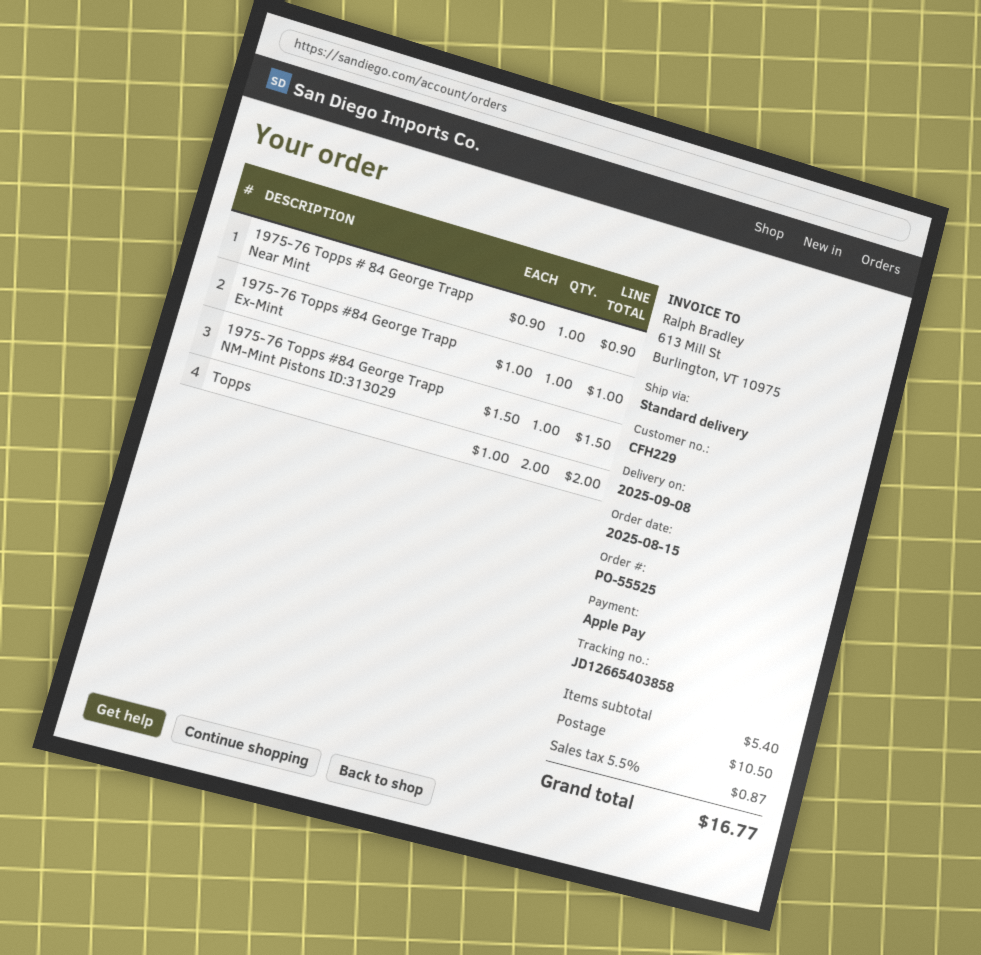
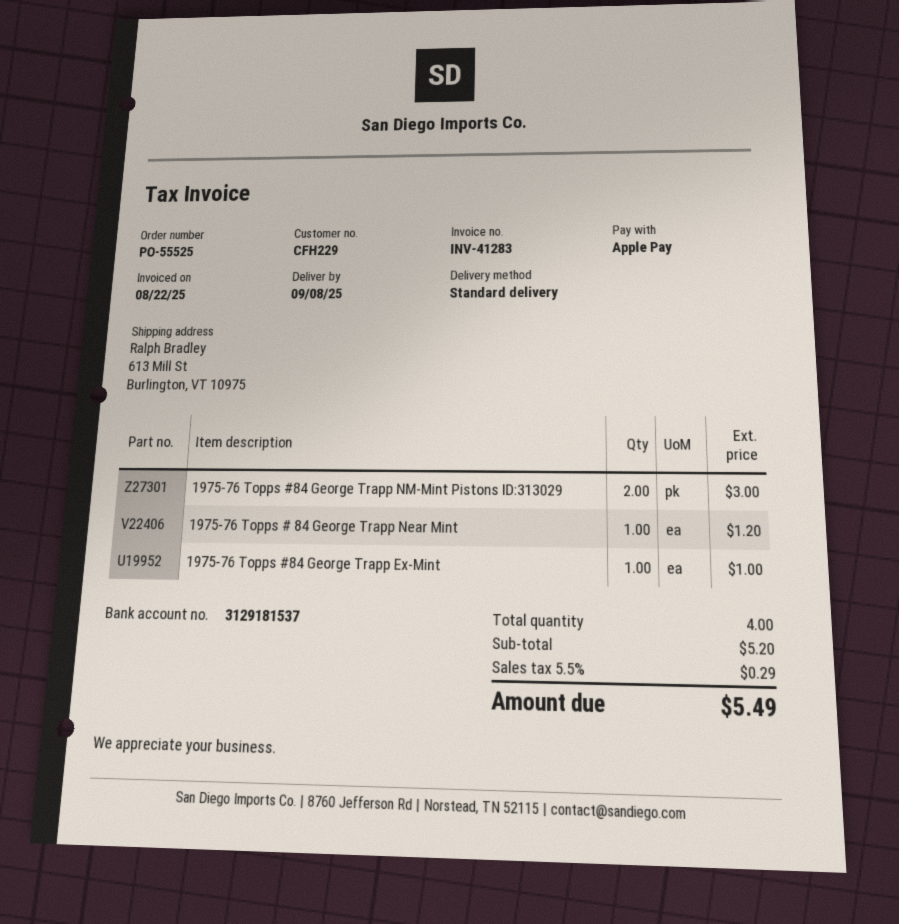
1975-76 Topps # 84 George Trapp Near Mint: 1 for 0.90 -> 1 for 1.20
1975-76 Topps #84 George Trapp NM-Mint Pistons ID:313029: 1 for 1.50 -> 2 for 3.00
Topps: 2 for 2.00 -> none
subtotal: 5.40 -> 5.20
shipping: 10.50 -> none
tax: 5.5% = 0.87 -> 5.5% = 0.29
total: 16.77 -> 5.49

